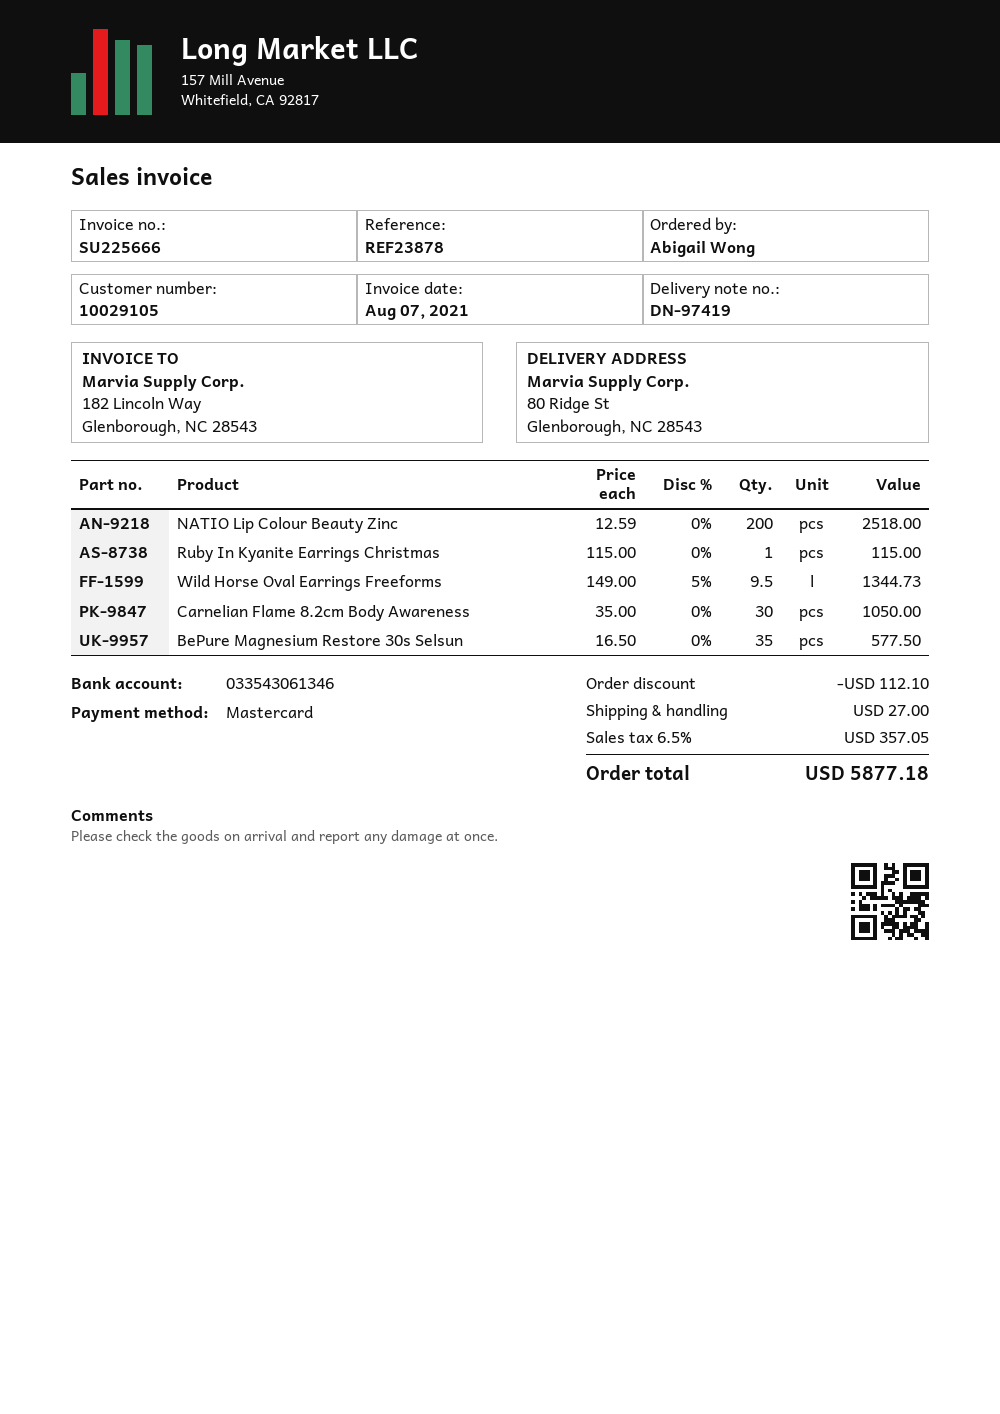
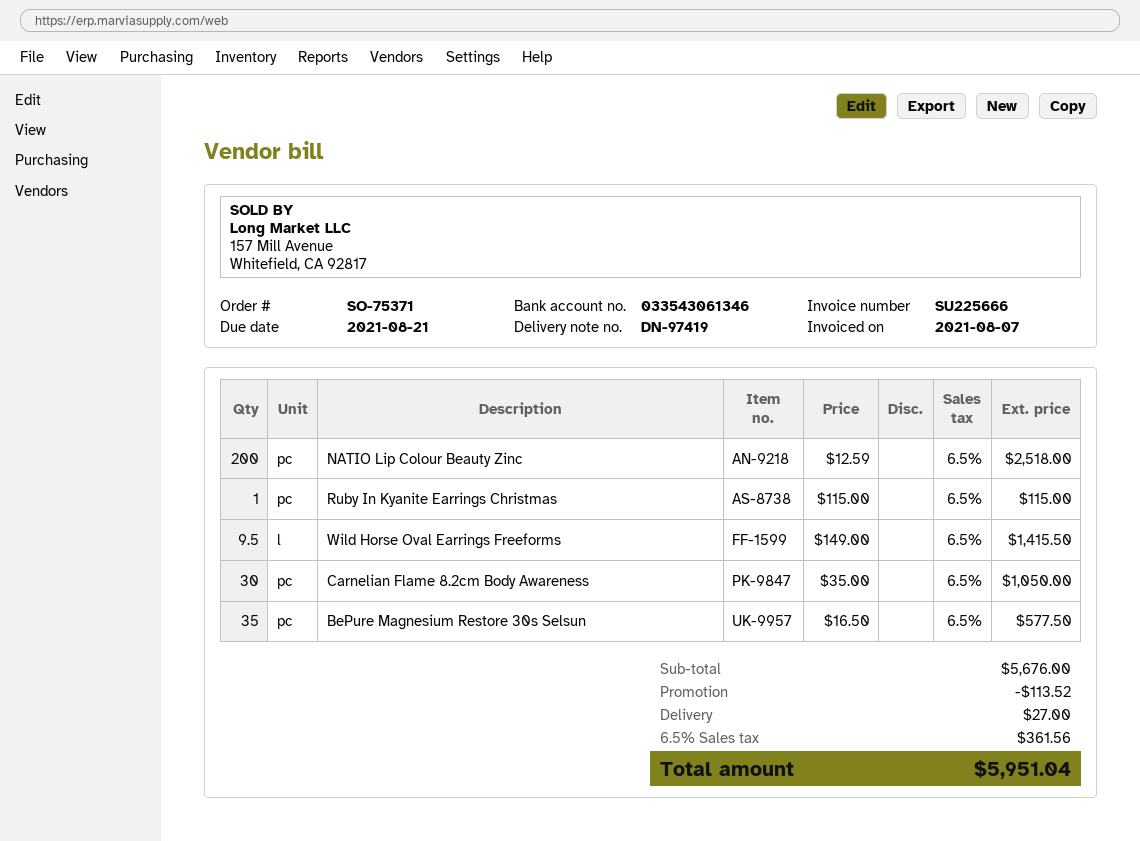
Wild Horse Oval Earrings Freeforms: 9.5 x 149.00 - 5% = 1344.73 -> 9.5 x 149.00 = 1415.50
discount: 112.10 -> 113.52
tax: 6.5% = 357.05 -> 6.5% = 361.56
total: 5877.18 -> 5951.04

